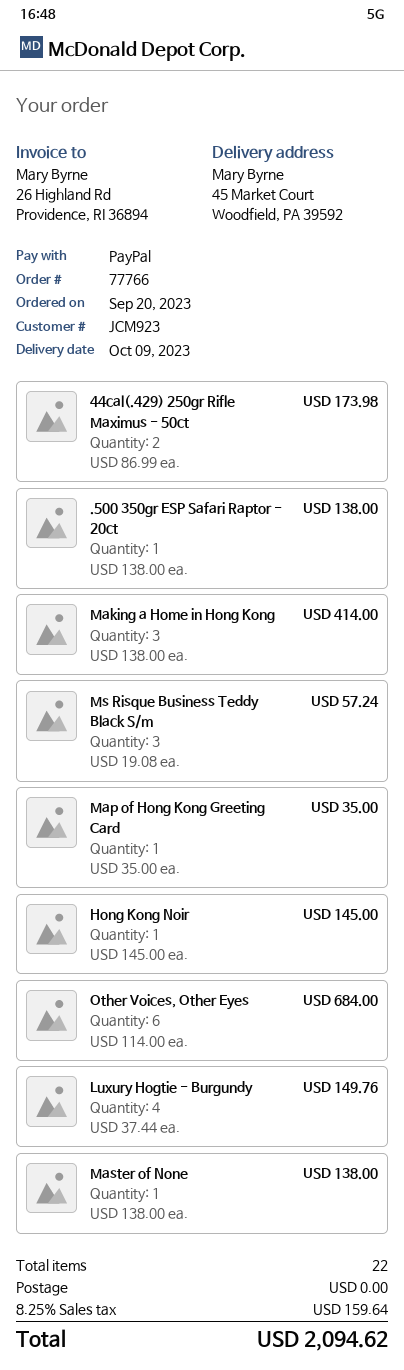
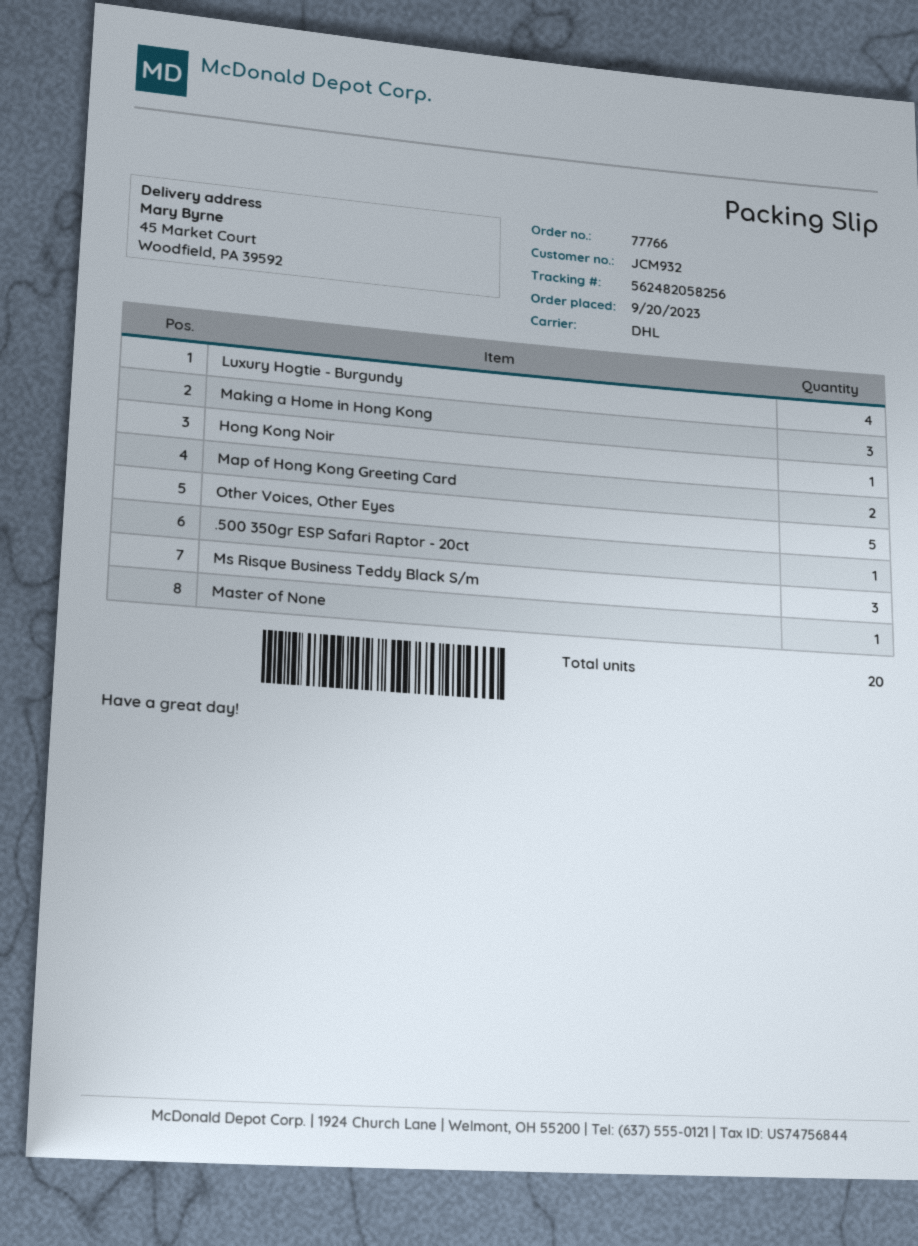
customer number: JCM923 -> JCM932
44cal(.429) 250gr Rifle Maximus - 50ct: 2 -> none
Map of Hong Kong Greeting Card: 1 -> 2
Other Voices, Other Eyes: 6 -> 5
total quantity: 22 -> 20

